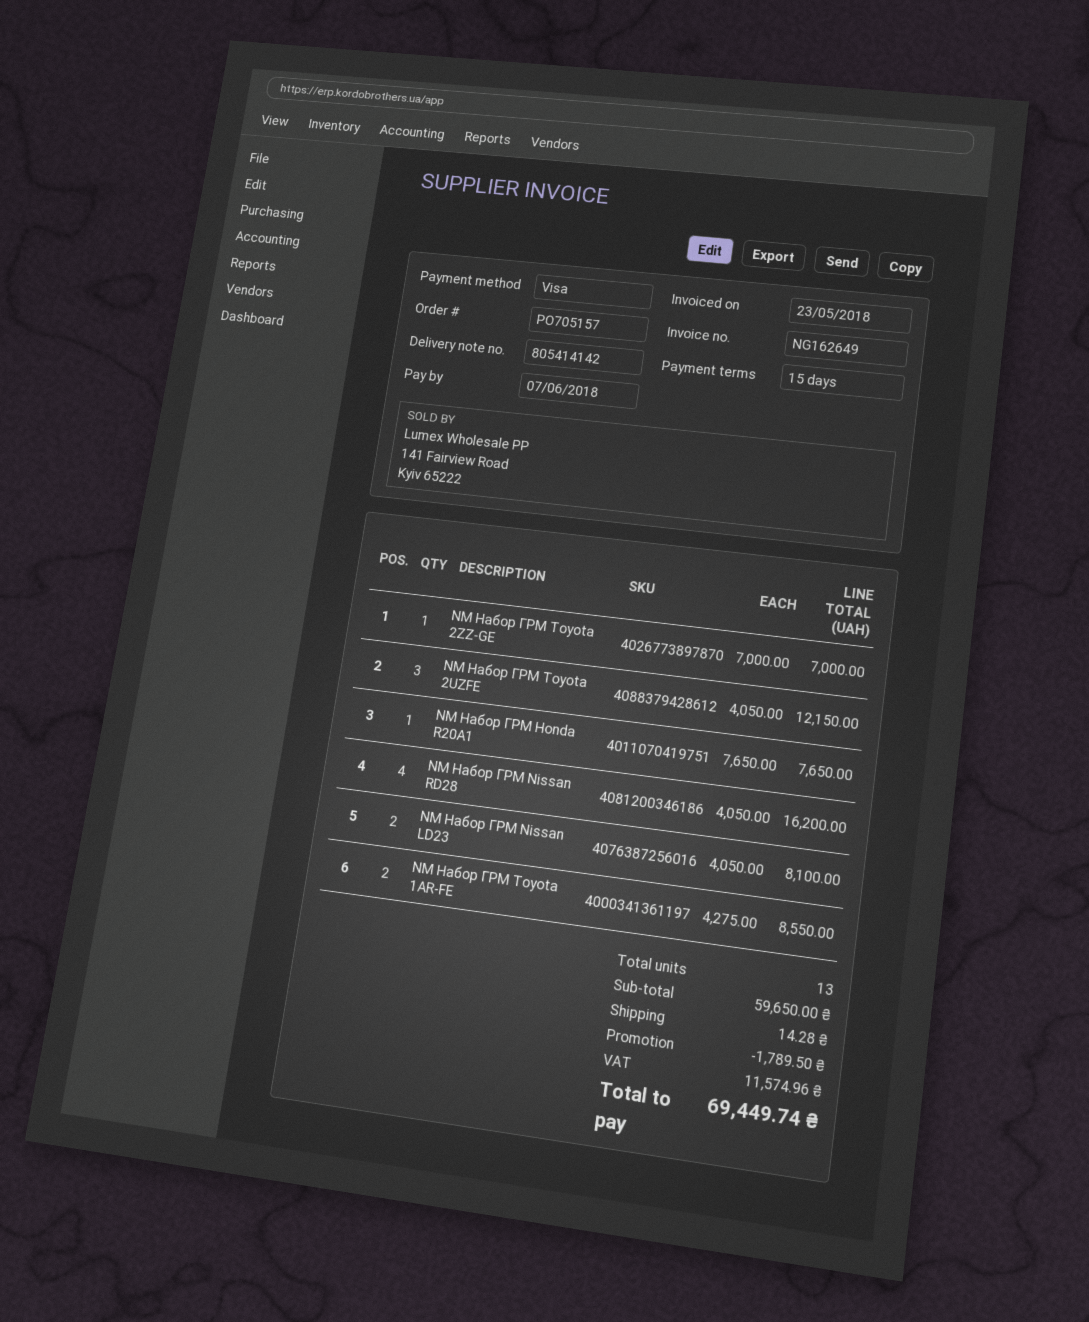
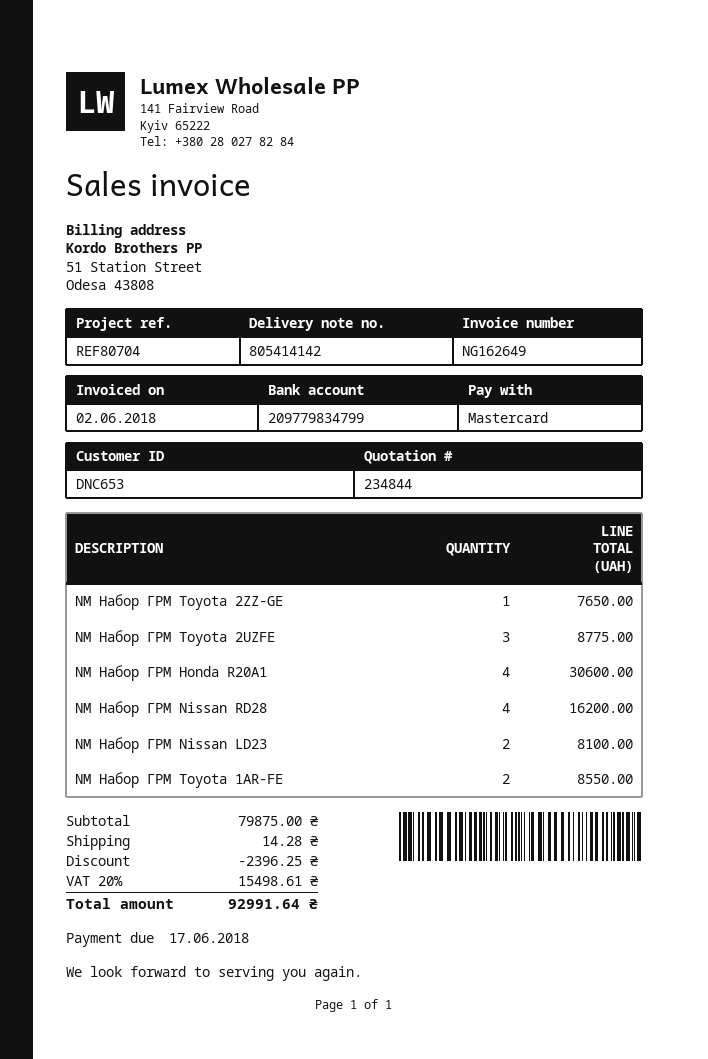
invoice date: 2018-05-23 -> 2018-06-02
due date: 2018-06-07 -> 2018-06-17
payment method: Visa -> Mastercard
NM Набор ГРМ Toyota 2ZZ-GE: 1 for 7000.00 -> 1 for 7650.00
NM Набор ГРМ Toyota 2UZFE: 3 for 12150.00 -> 3 for 8775.00
NM Набор ГРМ Honda R20A1: 1 for 7650.00 -> 4 for 30600.00
subtotal: 59650.00 -> 79875.00
discount: 1789.50 -> 2396.25
tax: 11574.96 -> 15498.61
total: 69449.74 -> 92991.64

